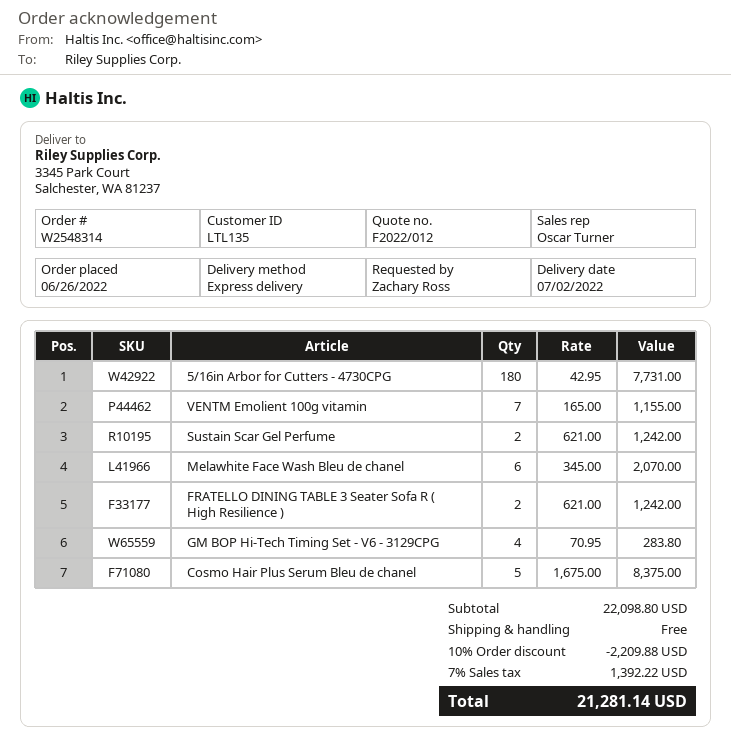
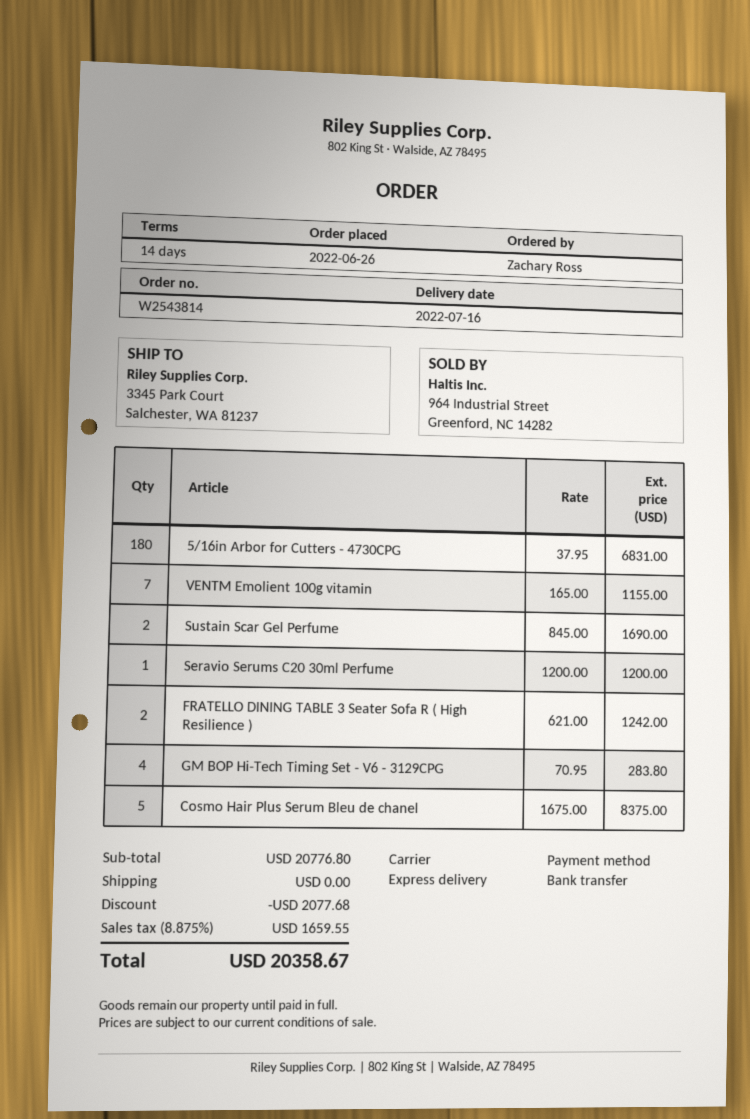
order number: W2548314 -> W2543814
delivery date: 2022-07-02 -> 2022-07-16
5/16in Arbor for Cutters - 4730CPG: 180 x 42.95 = 7731.00 -> 180 x 37.95 = 6831.00
Sustain Scar Gel Perfume: 2 x 621.00 = 1242.00 -> 2 x 845.00 = 1690.00
Melawhite Face Wash Bleu de chanel: 6 x 345.00 = 2070.00 -> none
Seravio Serums C20 30ml Perfume: none -> 1 x 1200.00 = 1200.00
subtotal: 22098.80 -> 20776.80
discount: 2209.88 -> 2077.68
tax: 7% = 1392.22 -> 8.875% = 1659.55
total: 21281.14 -> 20358.67

